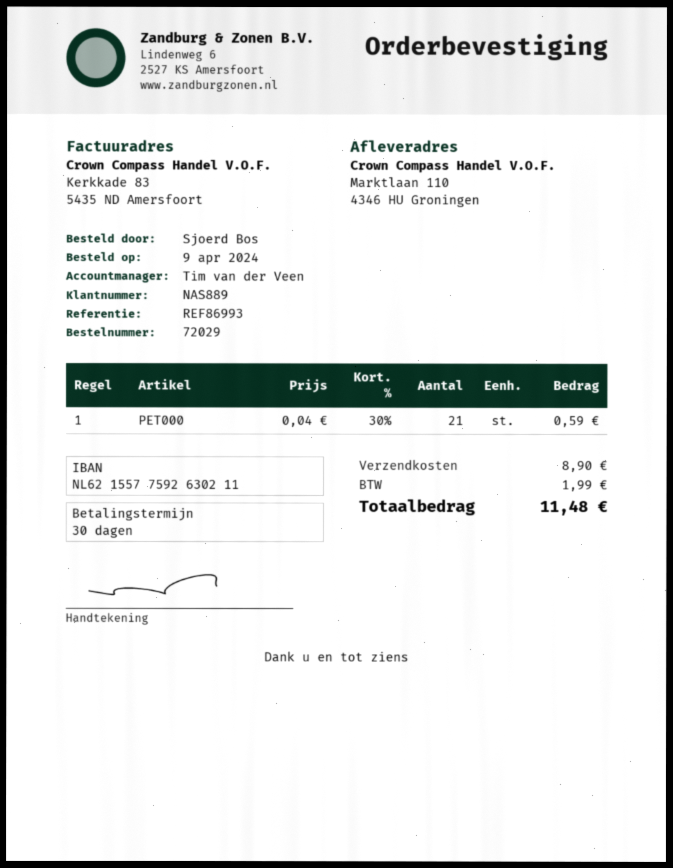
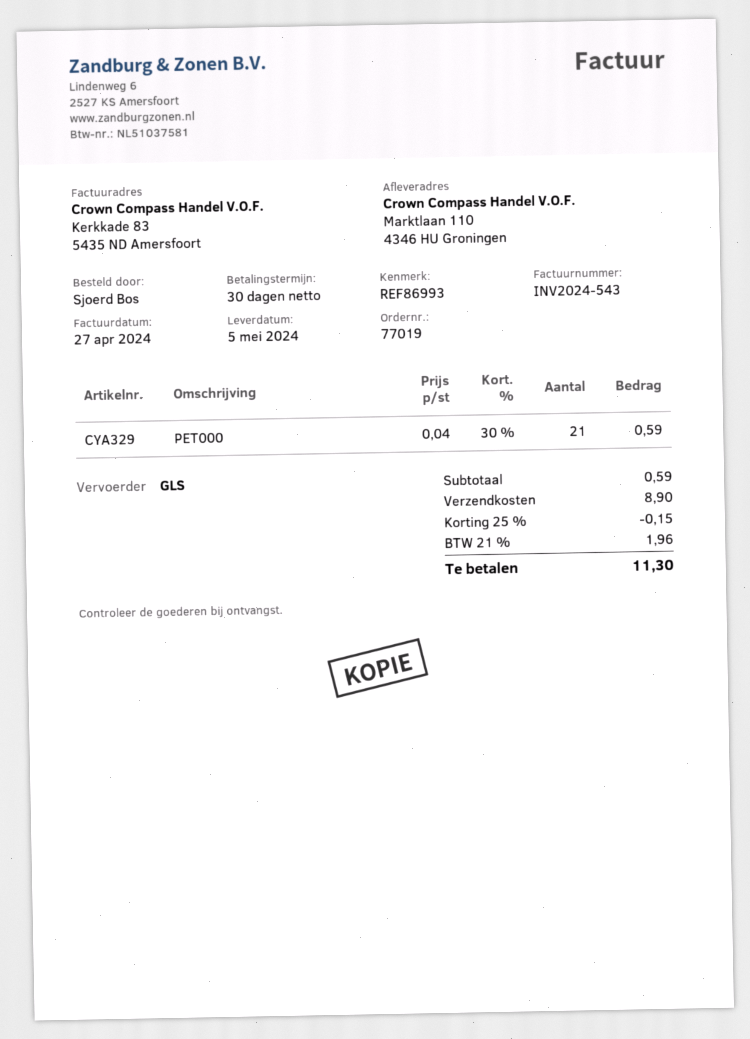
order number: 72029 -> 77019
discount: none -> 25% = 0.15
tax: 1.99 -> 1.96
total: 11.48 -> 11.30

